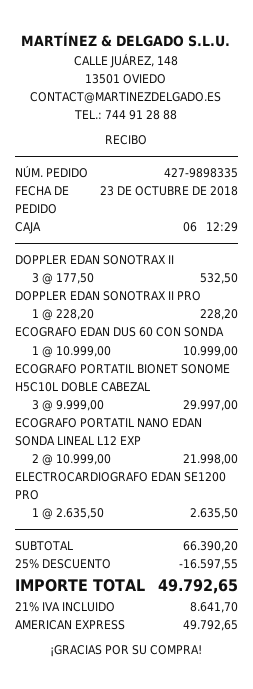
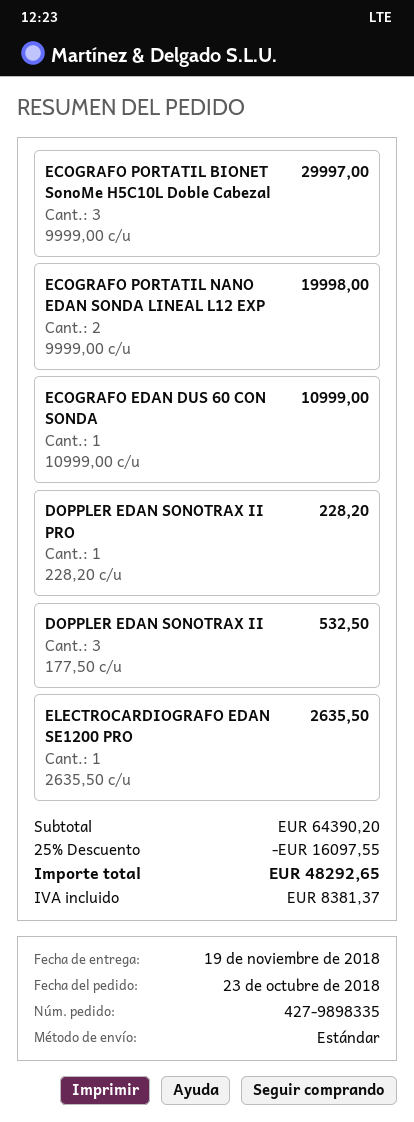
ECOGRAFO PORTATIL NANO EDAN SONDA LINEAL L12 EXP: 2 x 10999.00 = 21998.00 -> 2 x 9999.00 = 19998.00
subtotal: 66390.20 -> 64390.20
discount: 25% = 16597.55 -> 25% = 16097.55
tax: 8641.70 -> 8381.37
total: 49792.65 -> 48292.65

